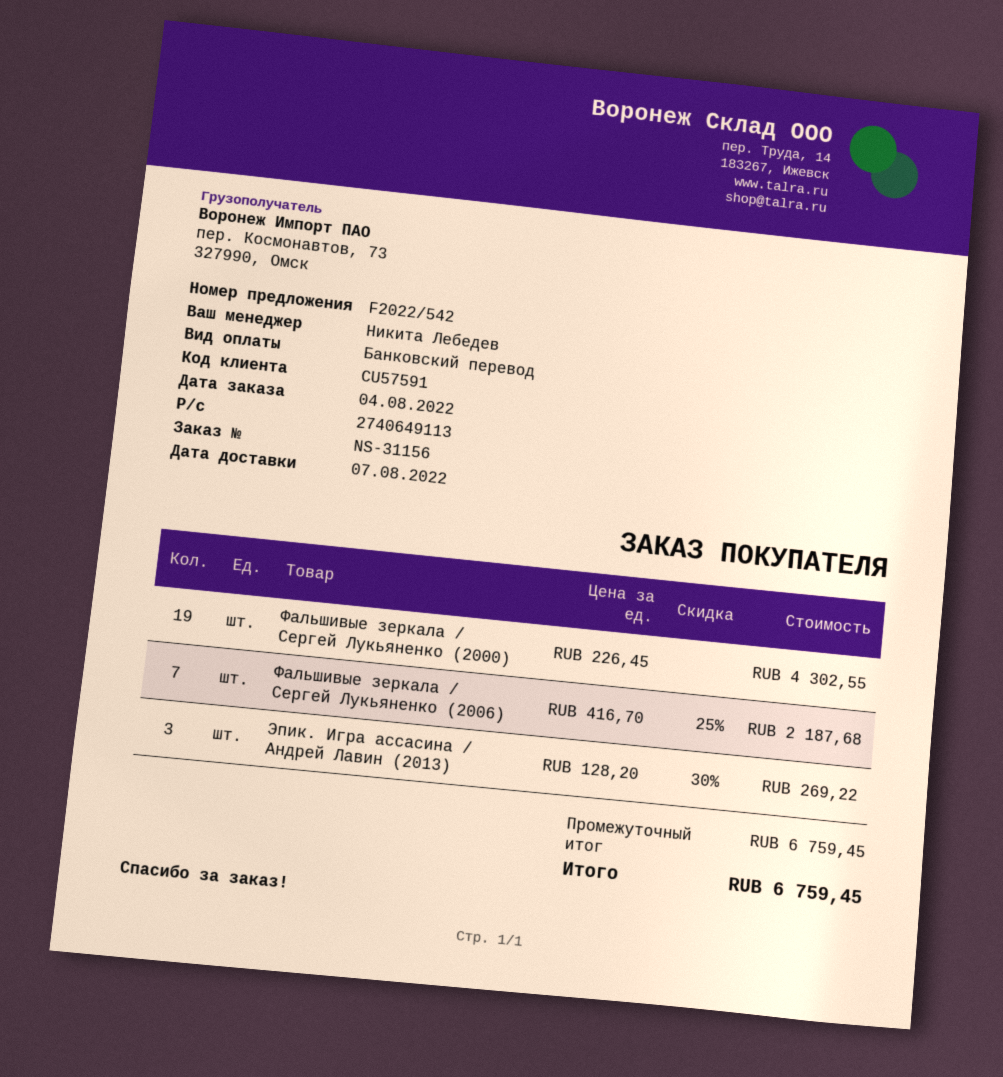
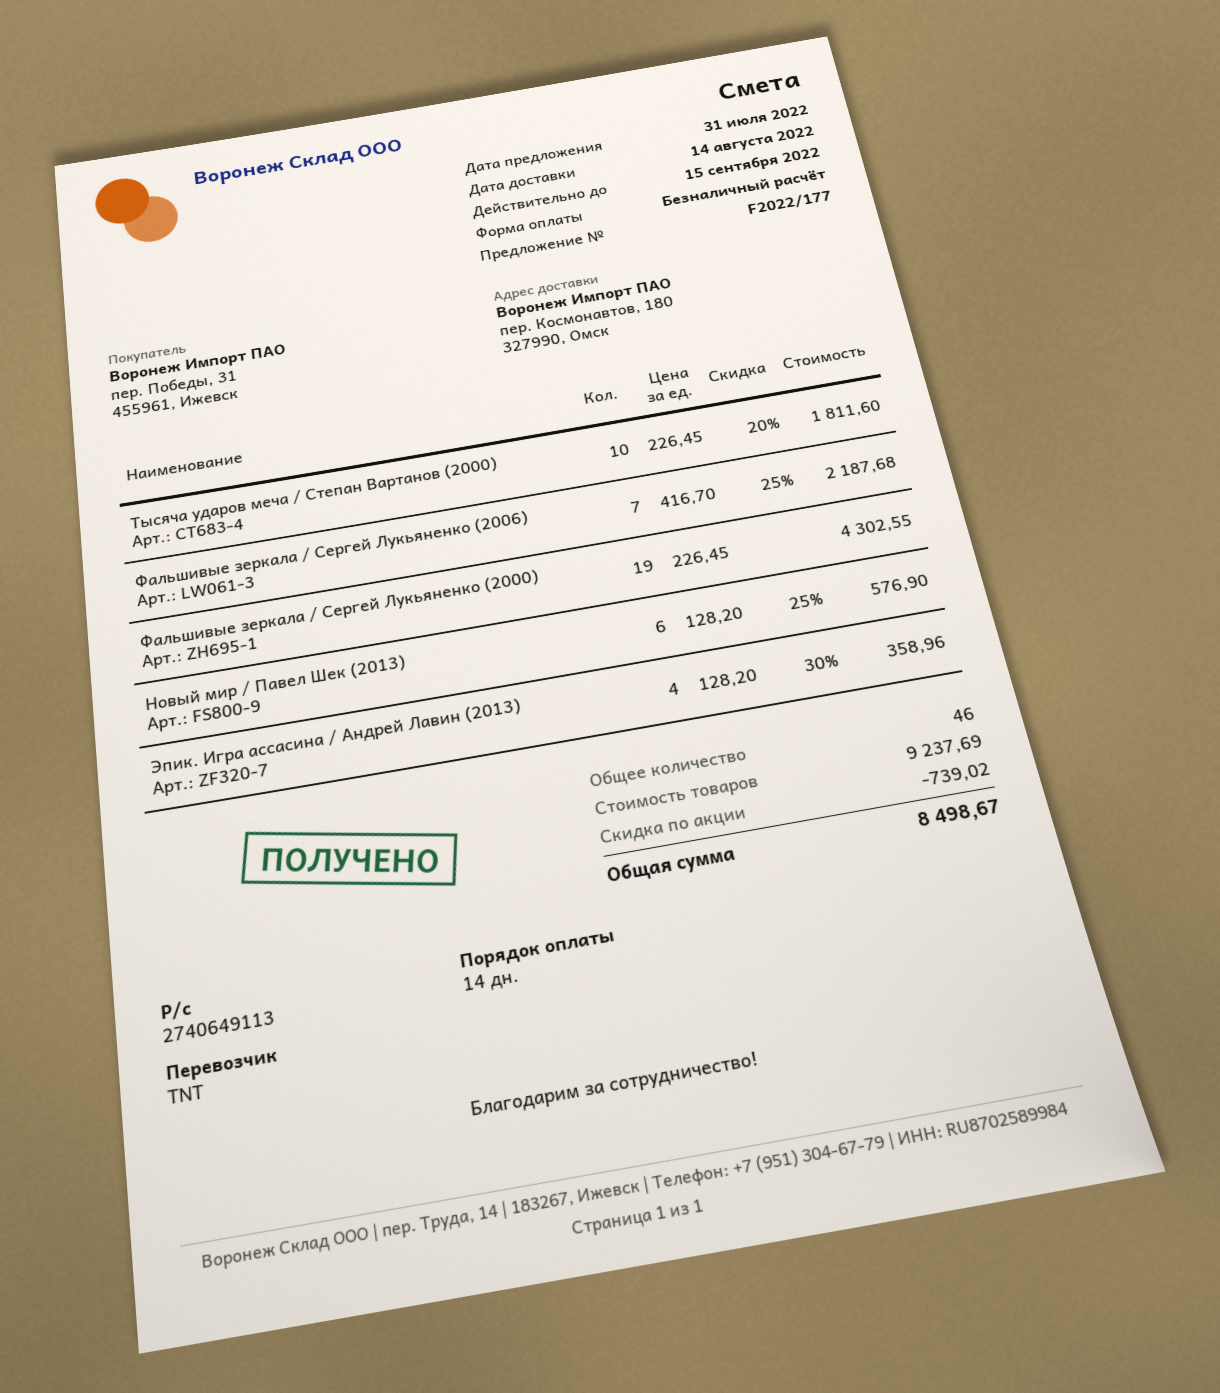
quote number: F2022/542 -> F2022/177
delivery date: 2022-08-07 -> 2022-08-14
ship to: пер. Космонавтов, 73, 327990, Омск -> пер. Космонавтов, 180, 327990, Омск
Эпик. Игра ассасина / Андрей Лавин (2013): 3 x 128.20 - 30% = 269.22 -> 4 x 128.20 - 30% = 358.96
Тысяча ударов меча / Степан Вартанов (2000): none -> 10 x 226.45 - 20% = 1811.60
Новый мир / Павел Шек (2013): none -> 6 x 128.20 - 25% = 576.90
subtotal: 6759.45 -> 9237.69
discount: none -> 739.02
total: 6759.45 -> 8498.67

